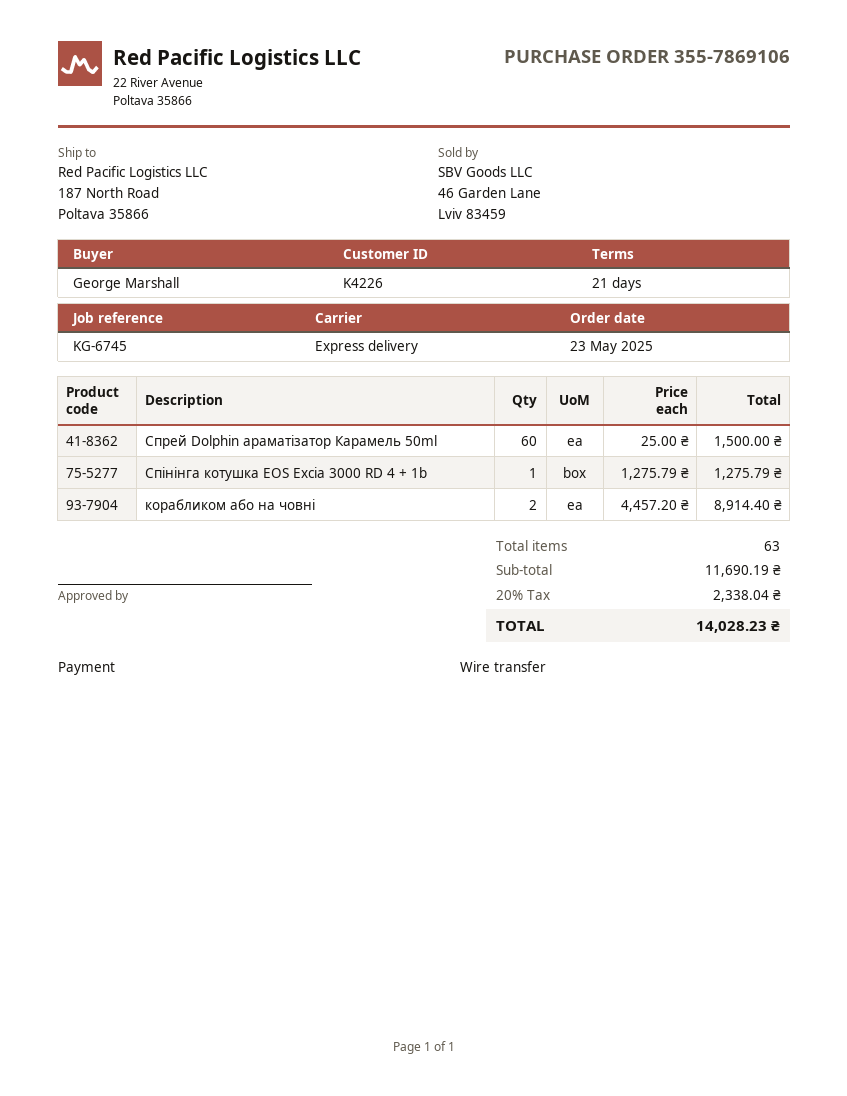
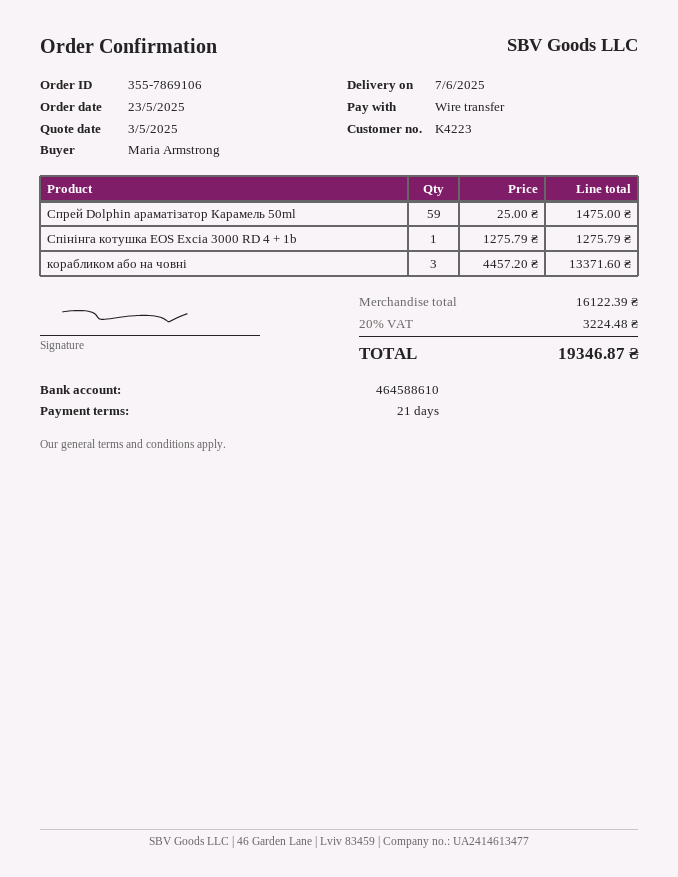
customer number: K4226 -> K4223
ordered by: George Marshall -> Maria Armstrong
Спрей Dolphin араматізатор Карамель 50ml: 60 x 25.00 = 1500.00 -> 59 x 25.00 = 1475.00
корабликом або на човні: 2 x 4457.20 = 8914.40 -> 3 x 4457.20 = 13371.60
subtotal: 11690.19 -> 16122.39
tax: 20% = 2338.04 -> 20% = 3224.48
total: 14028.23 -> 19346.87

